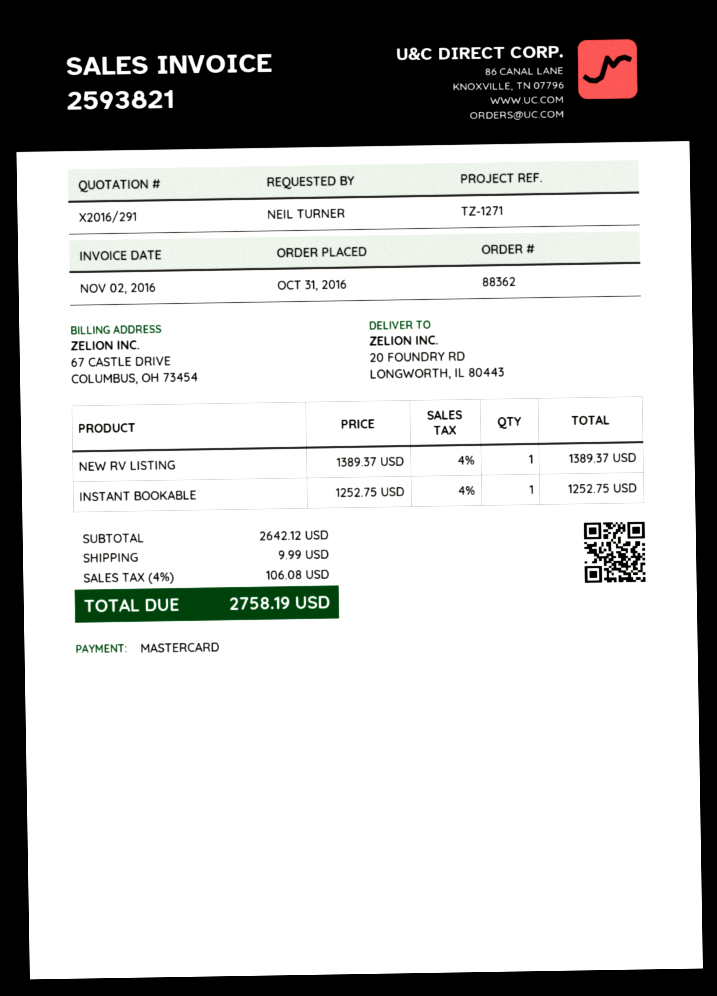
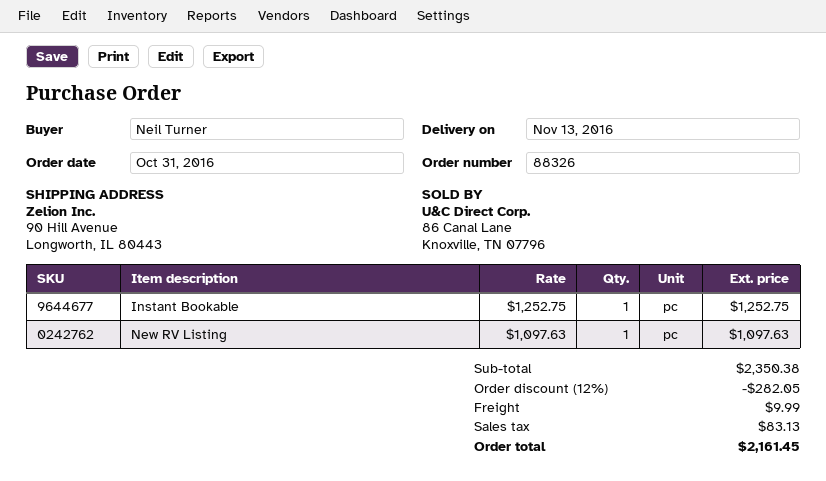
order number: 88362 -> 88326
ship to: 20 FOUNDRY RD, LONGWORTH, IL 80443 -> 90 Hill Avenue, Longworth, IL 80443
NEW RV LISTING: 1 x 1389.37 = 1389.37 -> 1 x 1097.63 = 1097.63
subtotal: 2642.12 -> 2350.38
discount: none -> 12% = 282.05
tax: 106.08 -> 83.13
total: 2758.19 -> 2161.45

